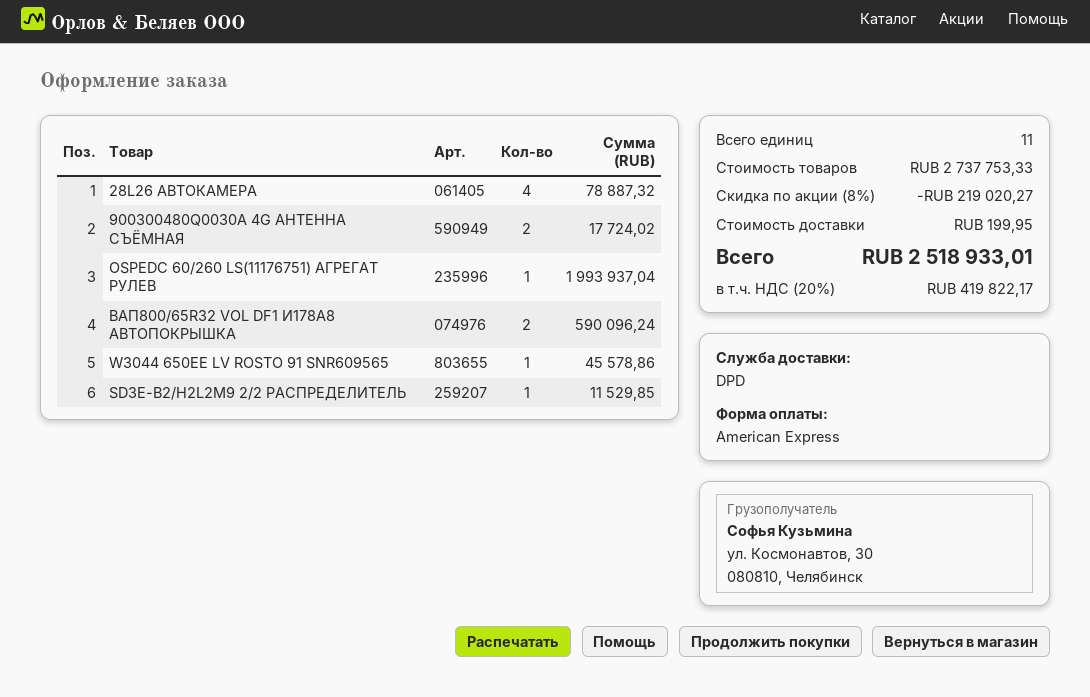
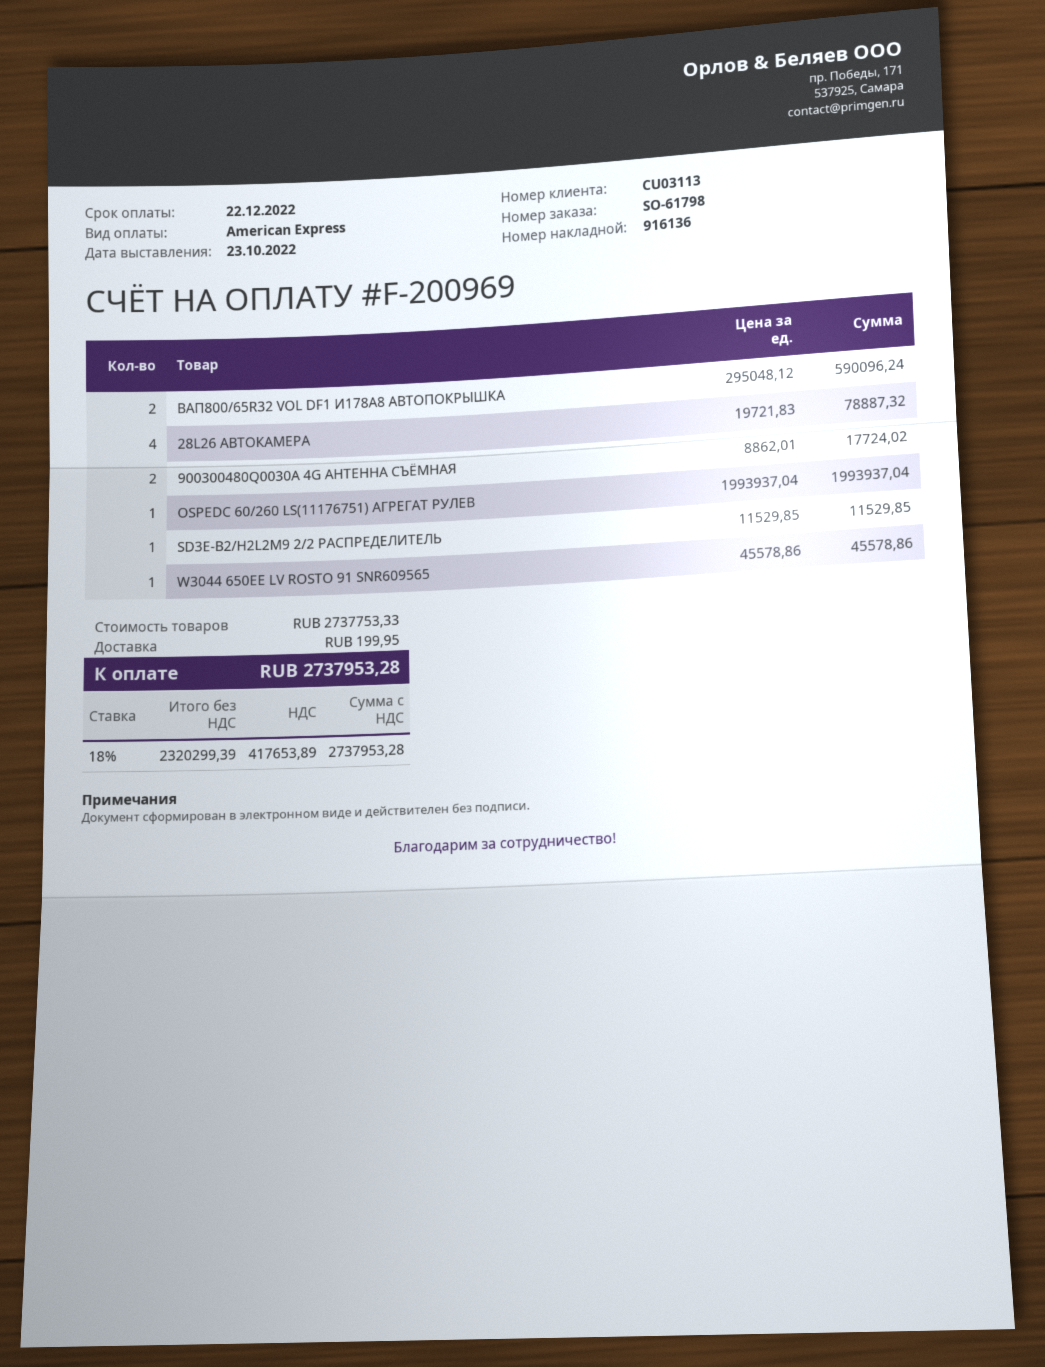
discount: 8% = 219020.27 -> none
tax: 20% = 419822.17 -> 18% = 417653.89
total: 2518933.01 -> 2737953.28

